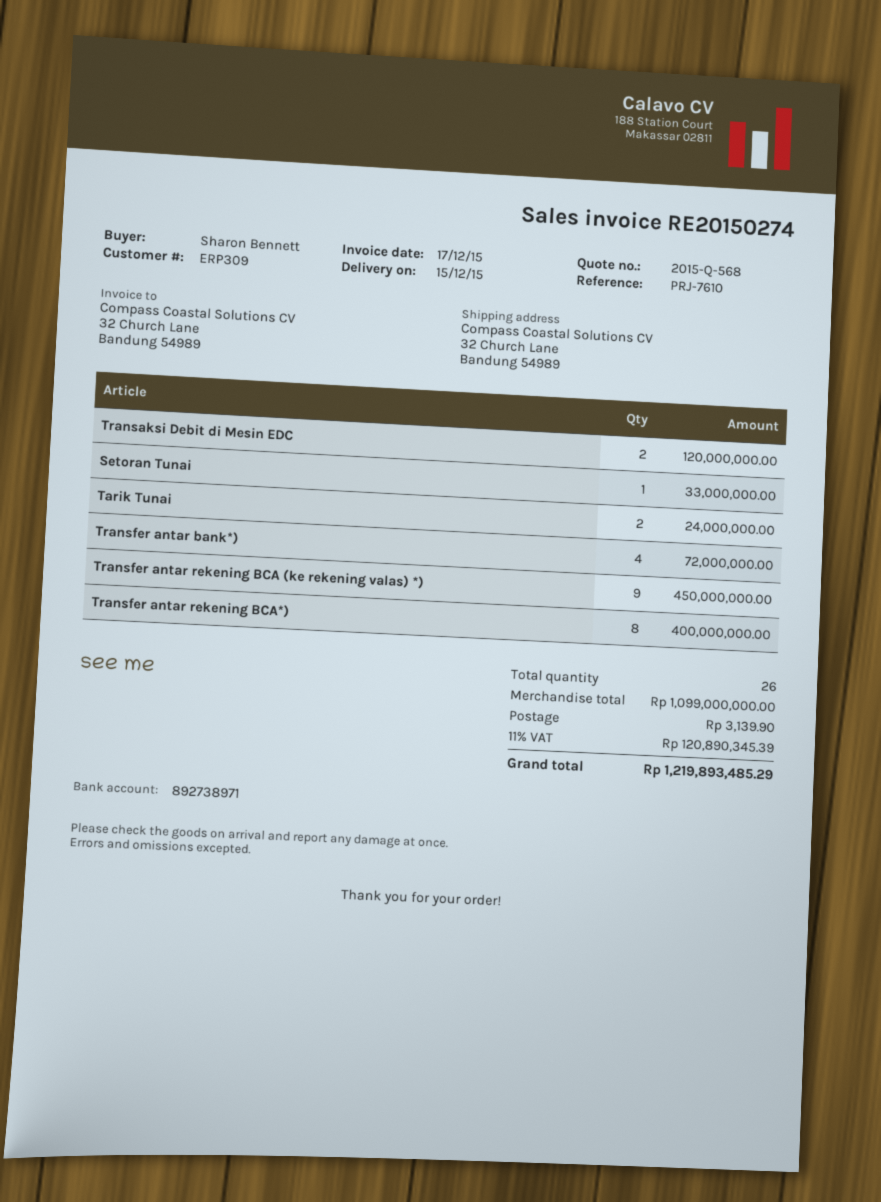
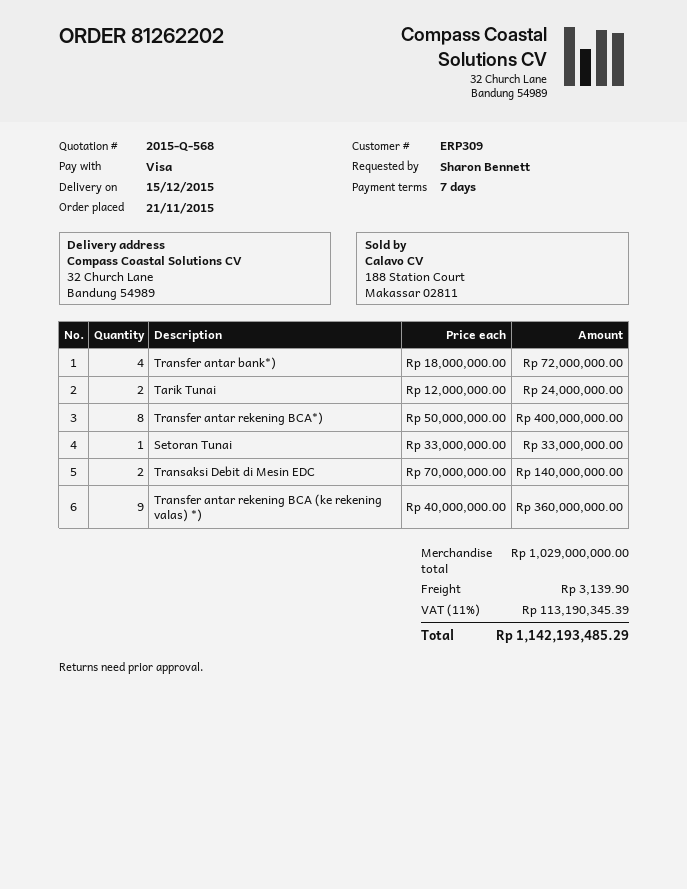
Transaksi Debit di Mesin EDC: 2 for 120000000.00 -> 2 for 140000000.00
Transfer antar rekening BCA (ke rekening valas) *): 9 for 450000000.00 -> 9 for 360000000.00
subtotal: 1099000000.00 -> 1029000000.00
tax: 11% = 120890345.39 -> 11% = 113190345.39
total: 1219893485.29 -> 1142193485.29

